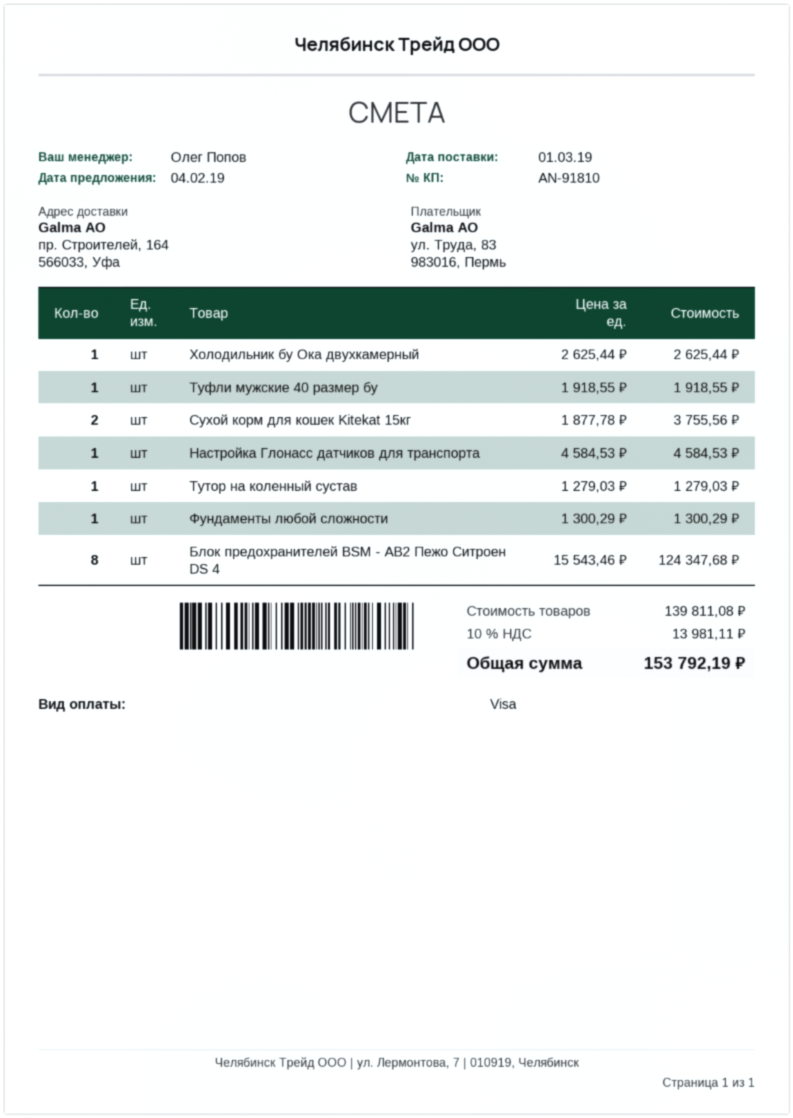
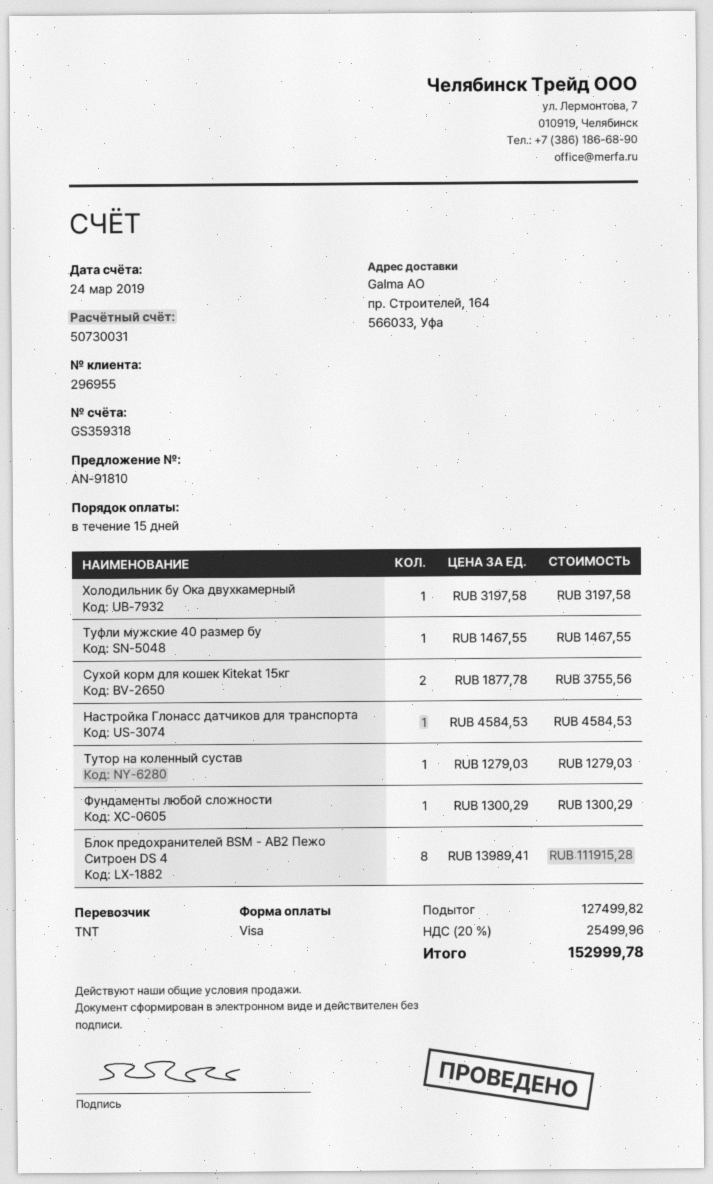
Холодильник бу Ока двухкамерный: 1 x 2625.44 = 2625.44 -> 1 x 3197.58 = 3197.58
Туфли мужские 40 размер бу: 1 x 1918.55 = 1918.55 -> 1 x 1467.55 = 1467.55
Блок предохранителей BSM - AB2 Пежо Ситроен DS 4: 8 x 15543.46 = 124347.68 -> 8 x 13989.41 = 111915.28
subtotal: 139811.08 -> 127499.82
tax: 10% = 13981.11 -> 20% = 25499.96
total: 153792.19 -> 152999.78

